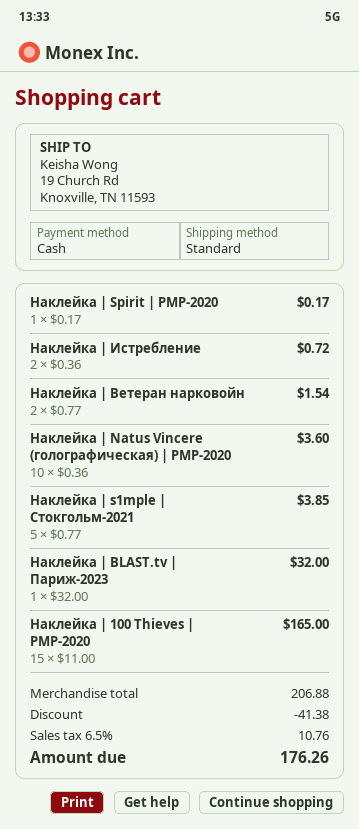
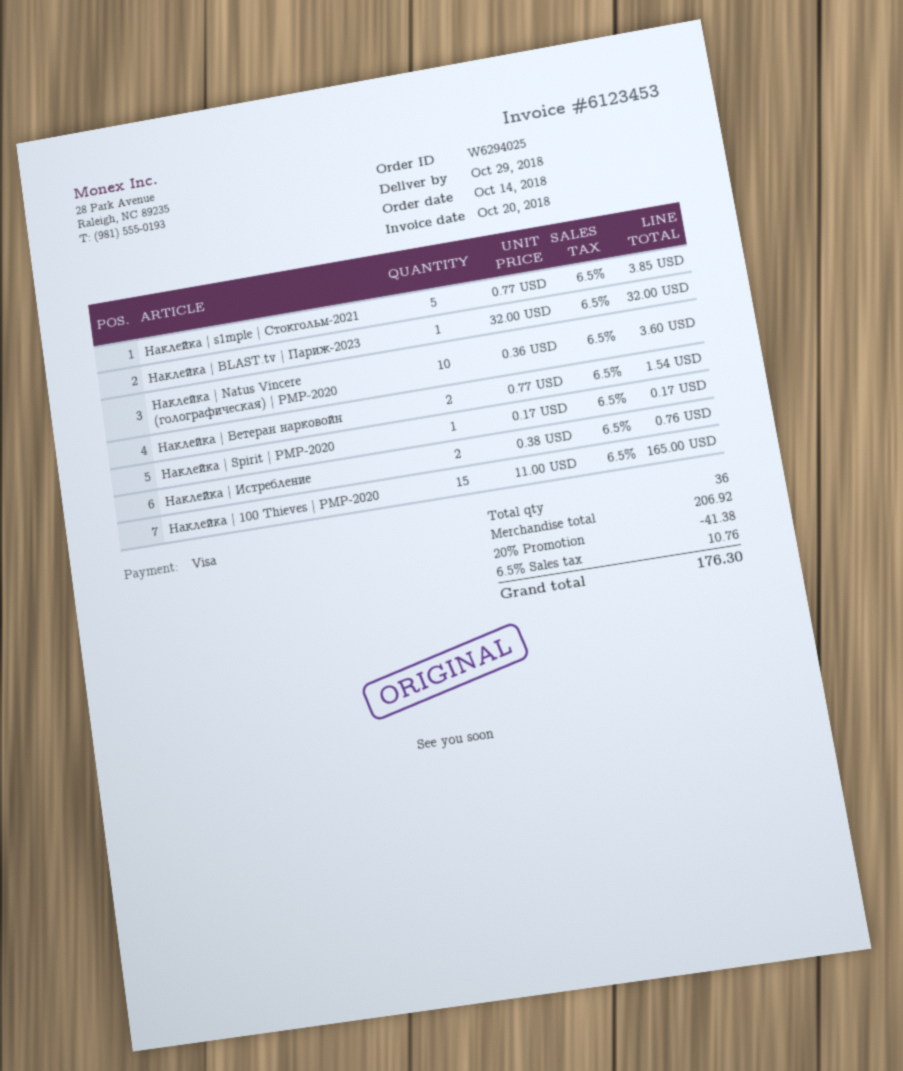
payment method: cash -> Visa
Наклейка | Истребление: 2 x 0.36 = 0.72 -> 2 x 0.38 = 0.76
subtotal: 206.88 -> 206.92
total: 176.26 -> 176.30

